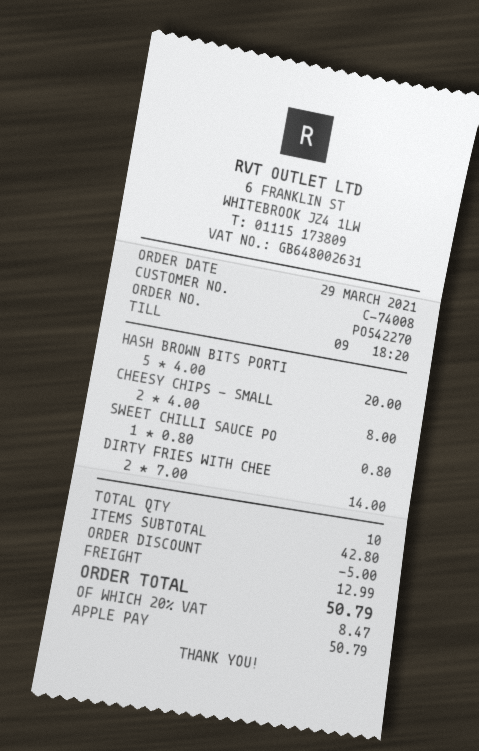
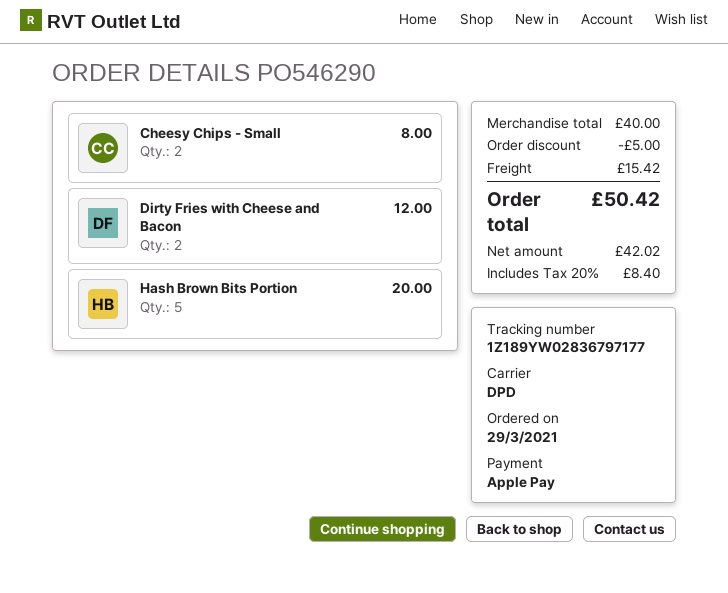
order number: PO542270 -> PO546290
SWEET CHILLI SAUCE PO: 1 for 0.80 -> none
DIRTY FRIES WITH CHEE: 2 for 14.00 -> 2 for 12.00
subtotal: 42.80 -> 40.00
shipping: 12.99 -> 15.42
tax: 20% = 8.47 -> 20% = 8.40
total: 50.79 -> 50.42

